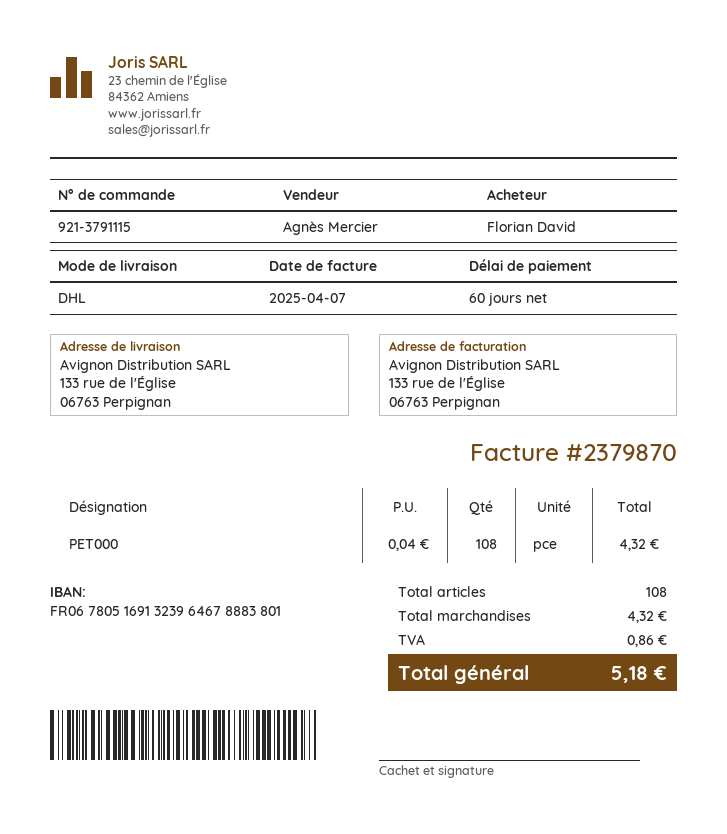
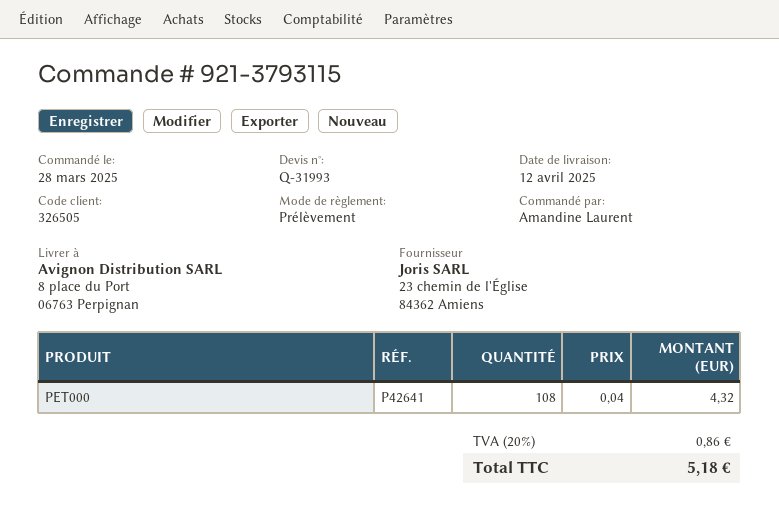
order number: 921-3791115 -> 921-3793115
ordered by: Florian David -> Amandine Laurent
ship to: 133 rue de l'Église, 06763 Perpignan -> 8 place du Port, 06763 Perpignan

